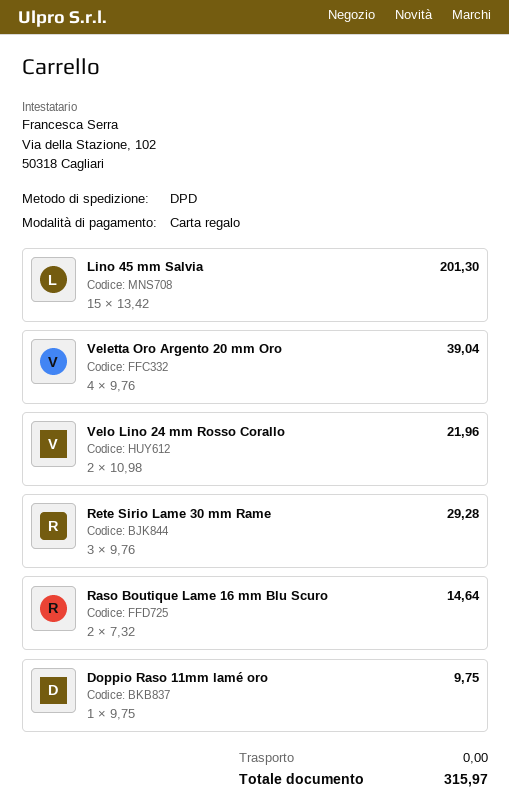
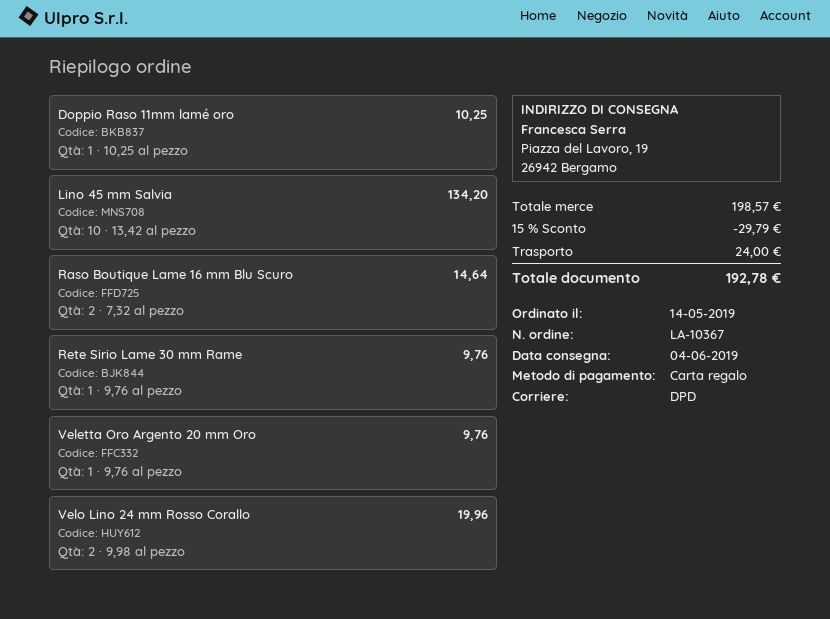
Lino 45 mm Salvia: 15 x 13.42 = 201.30 -> 10 x 13.42 = 134.20
Veletta Oro Argento 20 mm Oro: 4 x 9.76 = 39.04 -> 1 x 9.76 = 9.76
Velo Lino 24 mm Rosso Corallo: 2 x 10.98 = 21.96 -> 2 x 9.98 = 19.96
Rete Sirio Lame 30 mm Rame: 3 x 9.76 = 29.28 -> 1 x 9.76 = 9.76
Doppio Raso 11mm lamé oro: 1 x 9.75 = 9.75 -> 1 x 10.25 = 10.25
discount: none -> 15% = 29.79
shipping: 0.00 -> 24.00
total: 315.97 -> 192.78

